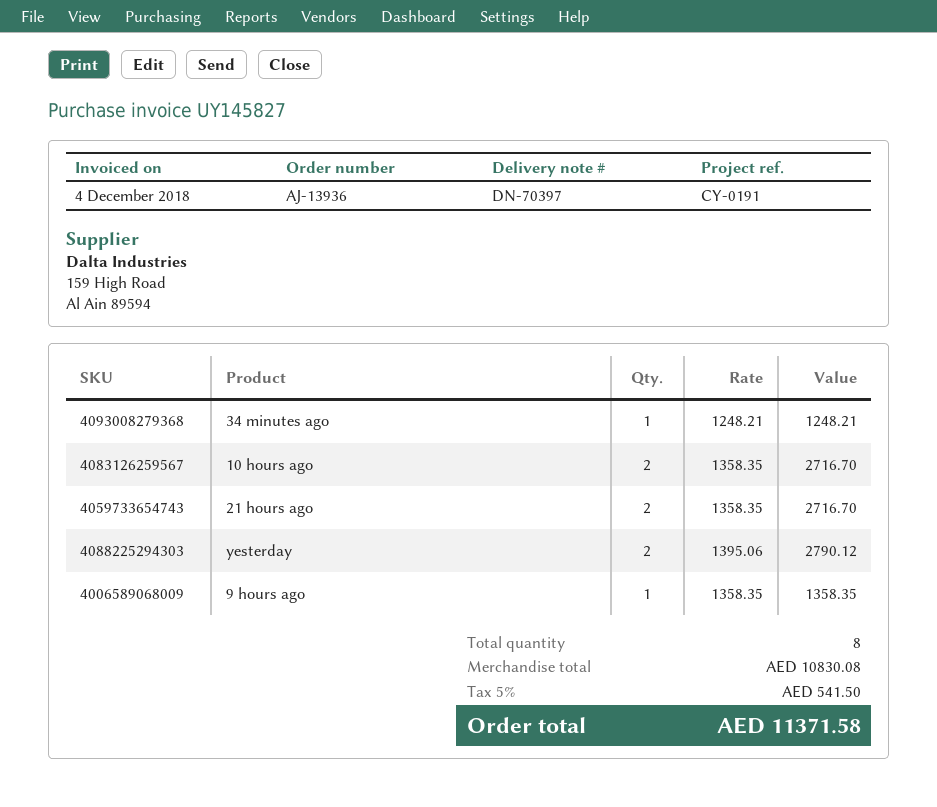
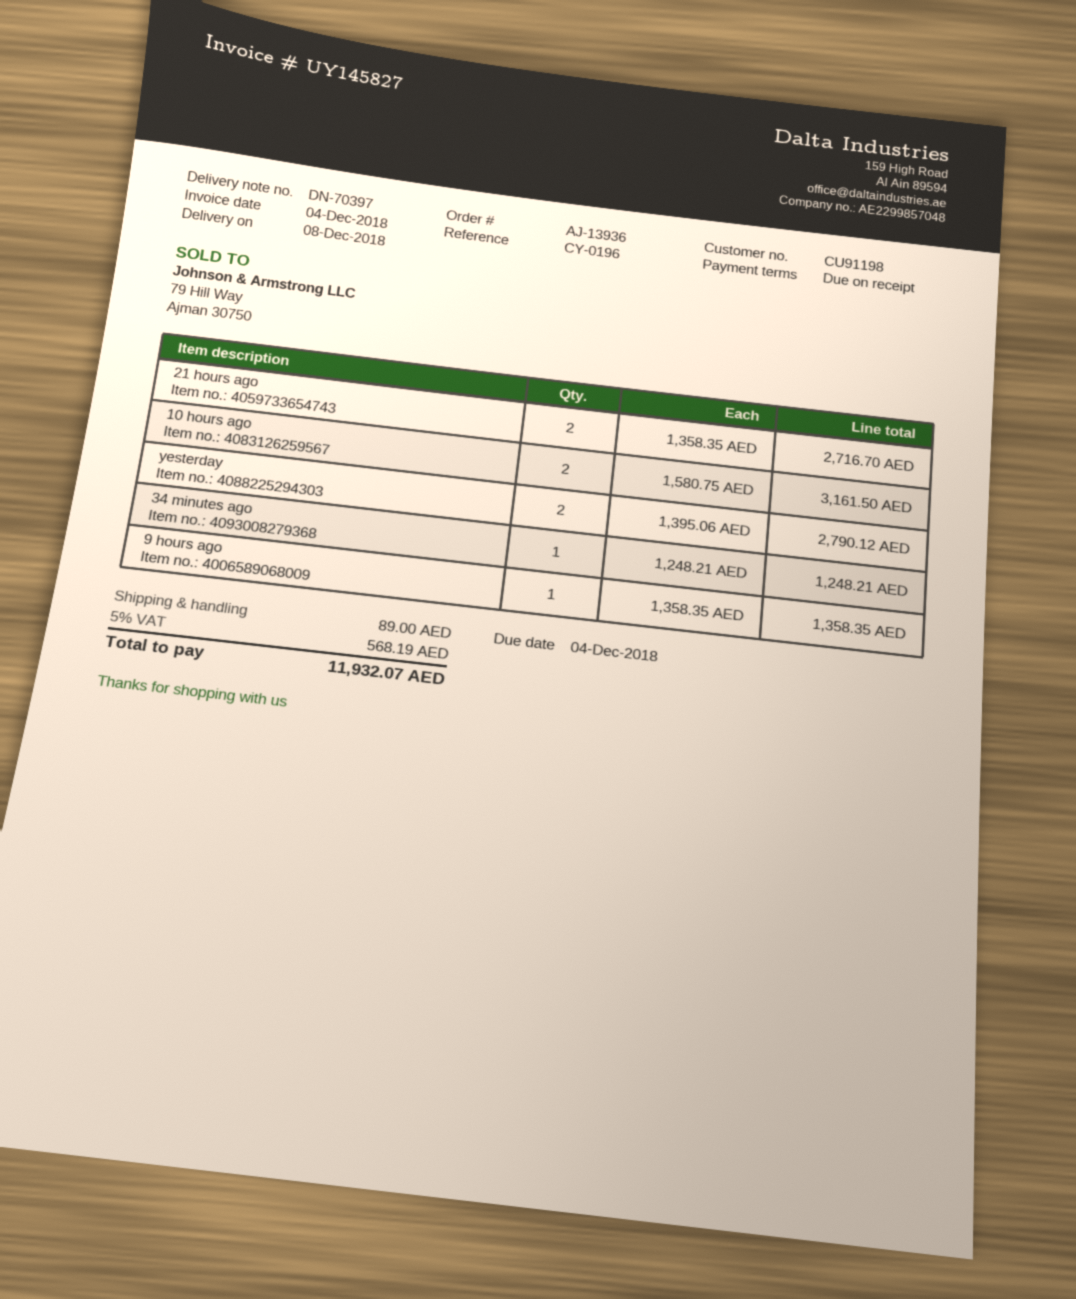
reference: CY-0191 -> CY-0196
10 hours ago: 2 x 1358.35 = 2716.70 -> 2 x 1580.75 = 3161.50
shipping: none -> 89.00
tax: 5% = 541.50 -> 5% = 568.19
total: 11371.58 -> 11932.07

